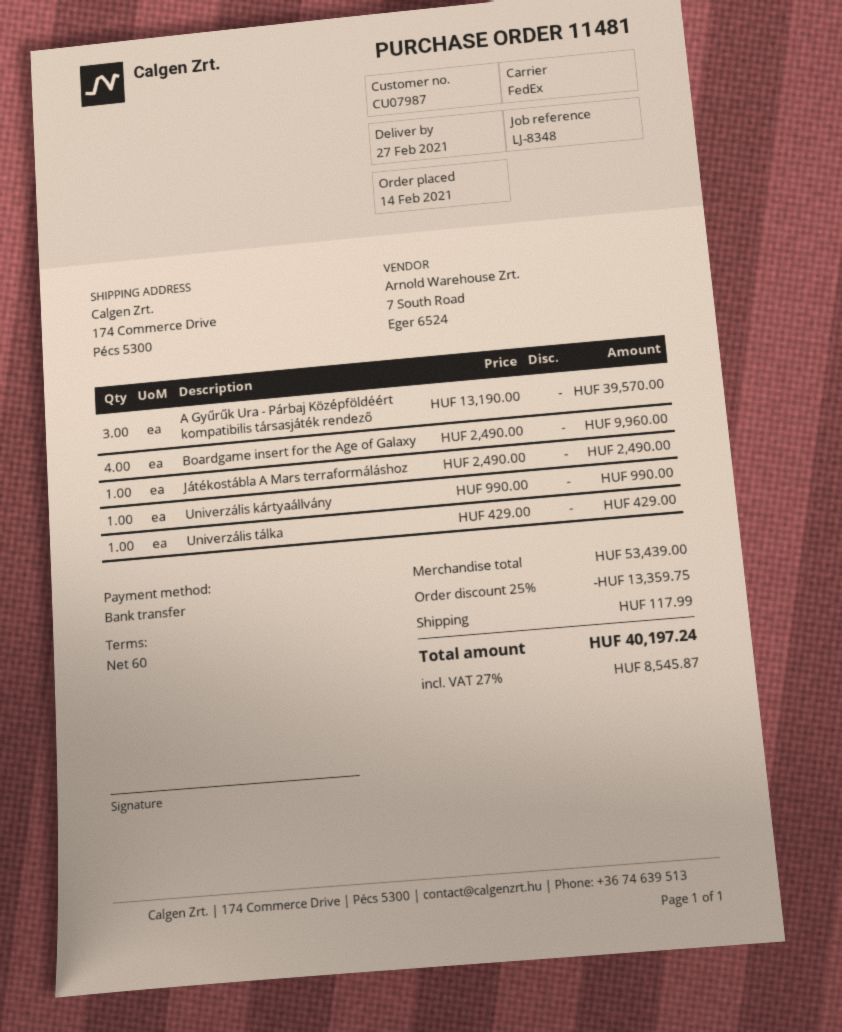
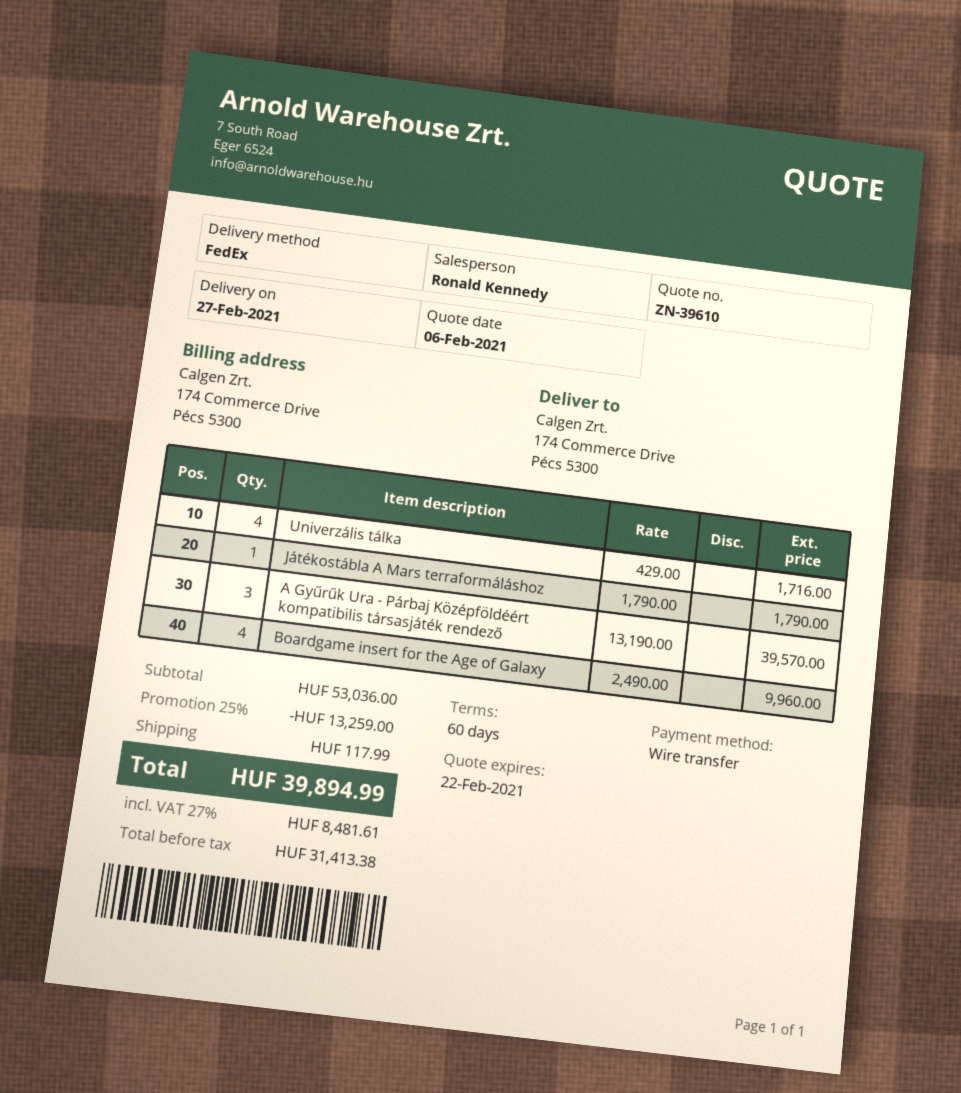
Játékostábla A Mars terraformáláshoz: 1 x 2490.00 = 2490.00 -> 1 x 1790.00 = 1790.00
Univerzális kártyaállvány: 1 x 990.00 = 990.00 -> none
Univerzális tálka: 1 x 429.00 = 429.00 -> 4 x 429.00 = 1716.00
subtotal: 53439.00 -> 53036.00
discount: 25% = 13359.75 -> 25% = 13259.00
tax: 27% = 8545.87 -> 27% = 8481.61
total: 40197.24 -> 39894.99

